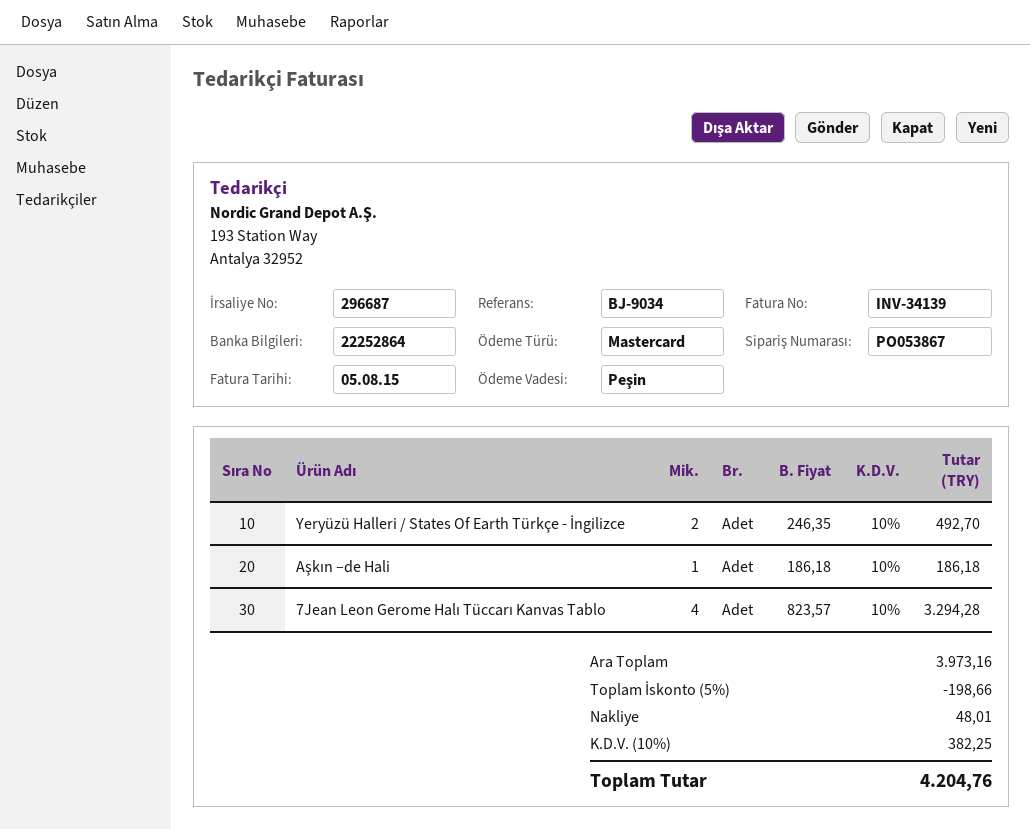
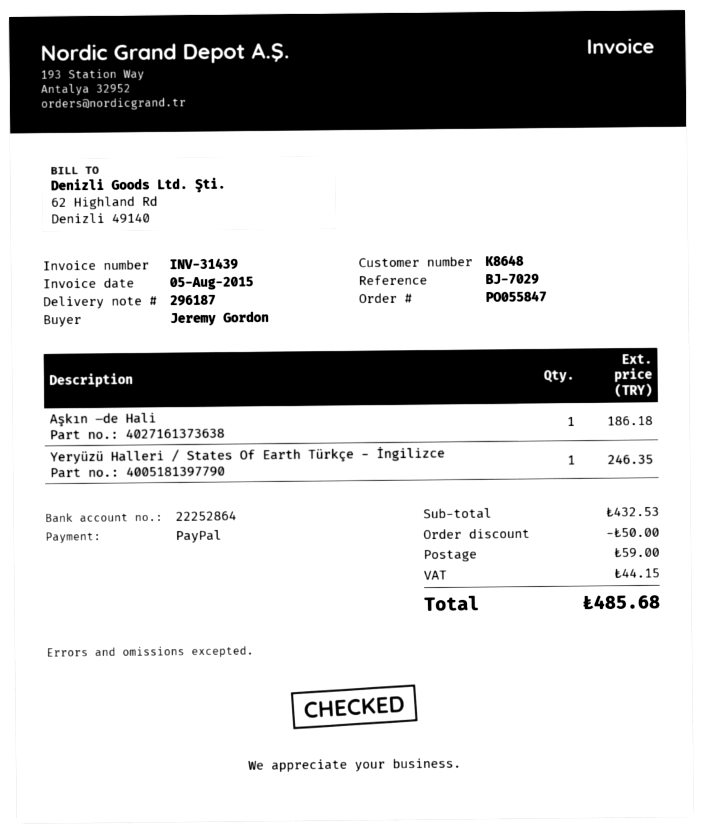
order number: PO053867 -> PO055847
delivery note number: 296687 -> 296187
invoice number: INV-34139 -> INV-31439
reference: BJ-9034 -> BJ-7029
payment method: Mastercard -> PayPal
Yeryüzü Halleri / States Of Earth Türkçe - İngilizce: 2 for 492.70 -> 1 for 246.35
7Jean Leon Gerome Halı Tüccarı Kanvas Tablo: 4 for 3294.28 -> none
subtotal: 3973.16 -> 432.53
discount: 198.66 -> 50.00
shipping: 48.01 -> 59.00
tax: 382.25 -> 44.15
total: 4204.76 -> 485.68

